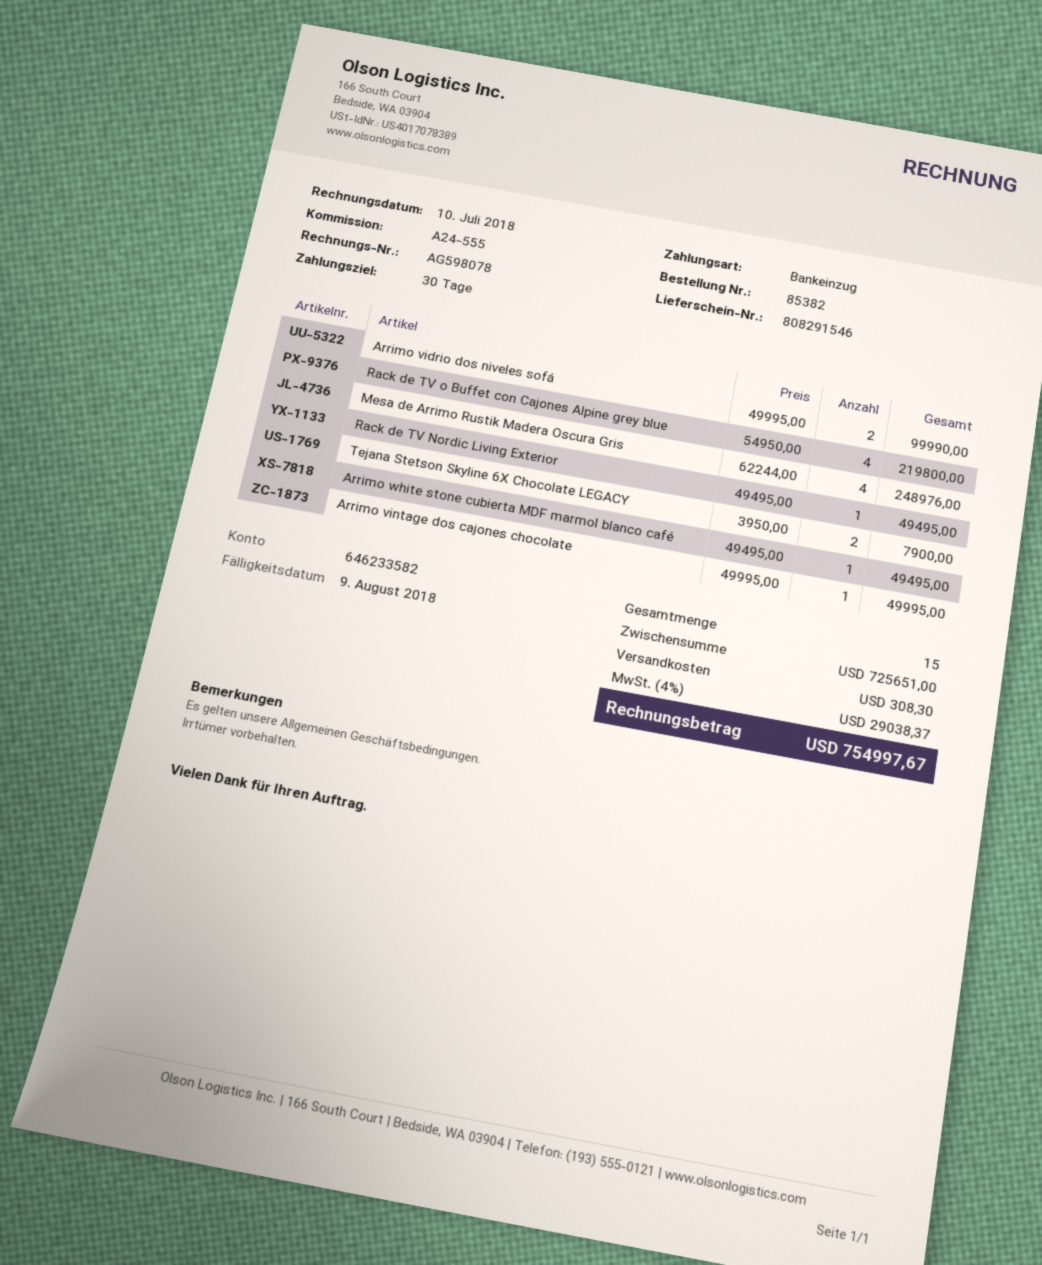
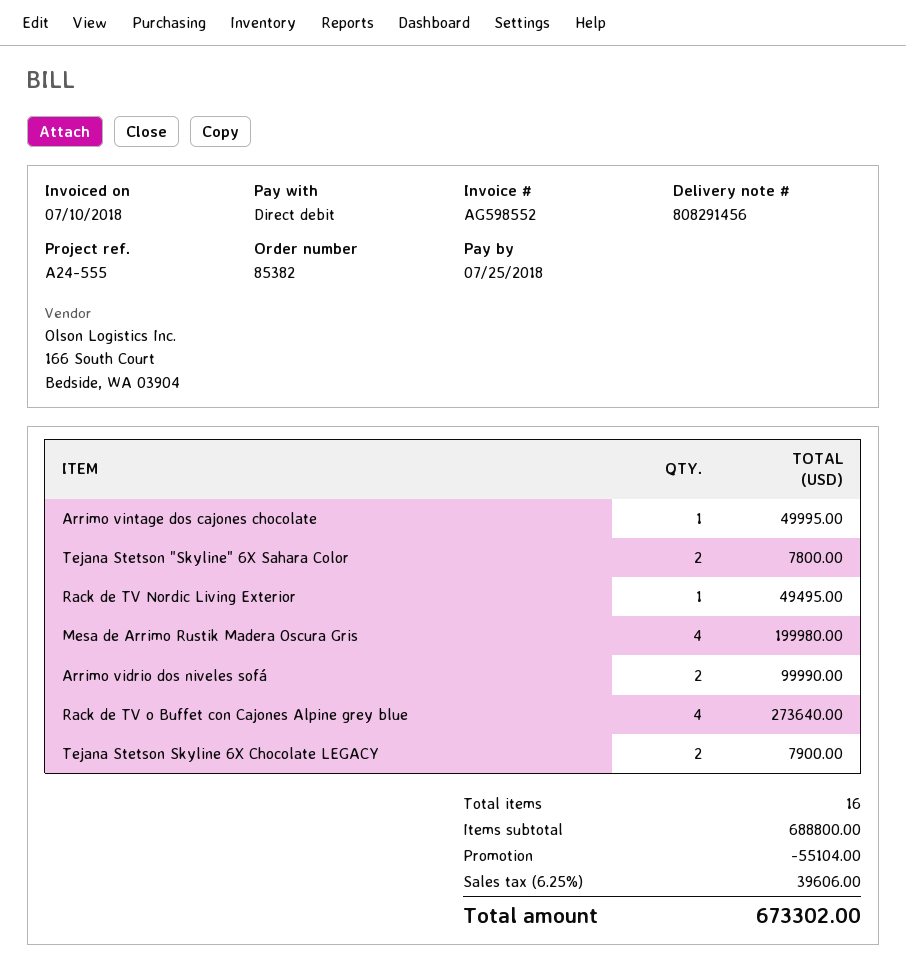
delivery note number: 808291546 -> 808291456
invoice number: AG598078 -> AG598552
due date: 2018-08-09 -> 2018-07-25
Rack de TV o Buffet con Cajones Alpine grey blue: 4 for 219800.00 -> 4 for 273640.00
Mesa de Arrimo Rustik Madera Oscura Gris: 4 for 248976.00 -> 4 for 199980.00
Arrimo white stone cubierta MDF marmol blanco café: 1 for 49495.00 -> none
Tejana Stetson "Skyline" 6X Sahara Color: none -> 2 for 7800.00
total quantity: 15 -> 16
subtotal: 725651.00 -> 688800.00
discount: none -> 55104.00
shipping: 308.30 -> none
tax: 4% = 29038.37 -> 6.25% = 39606.00
total: 754997.67 -> 673302.00

